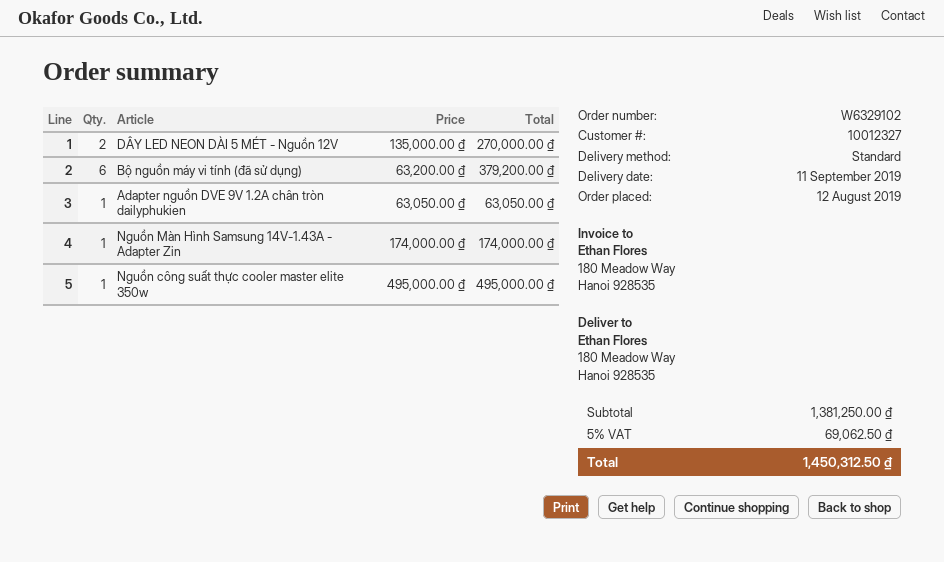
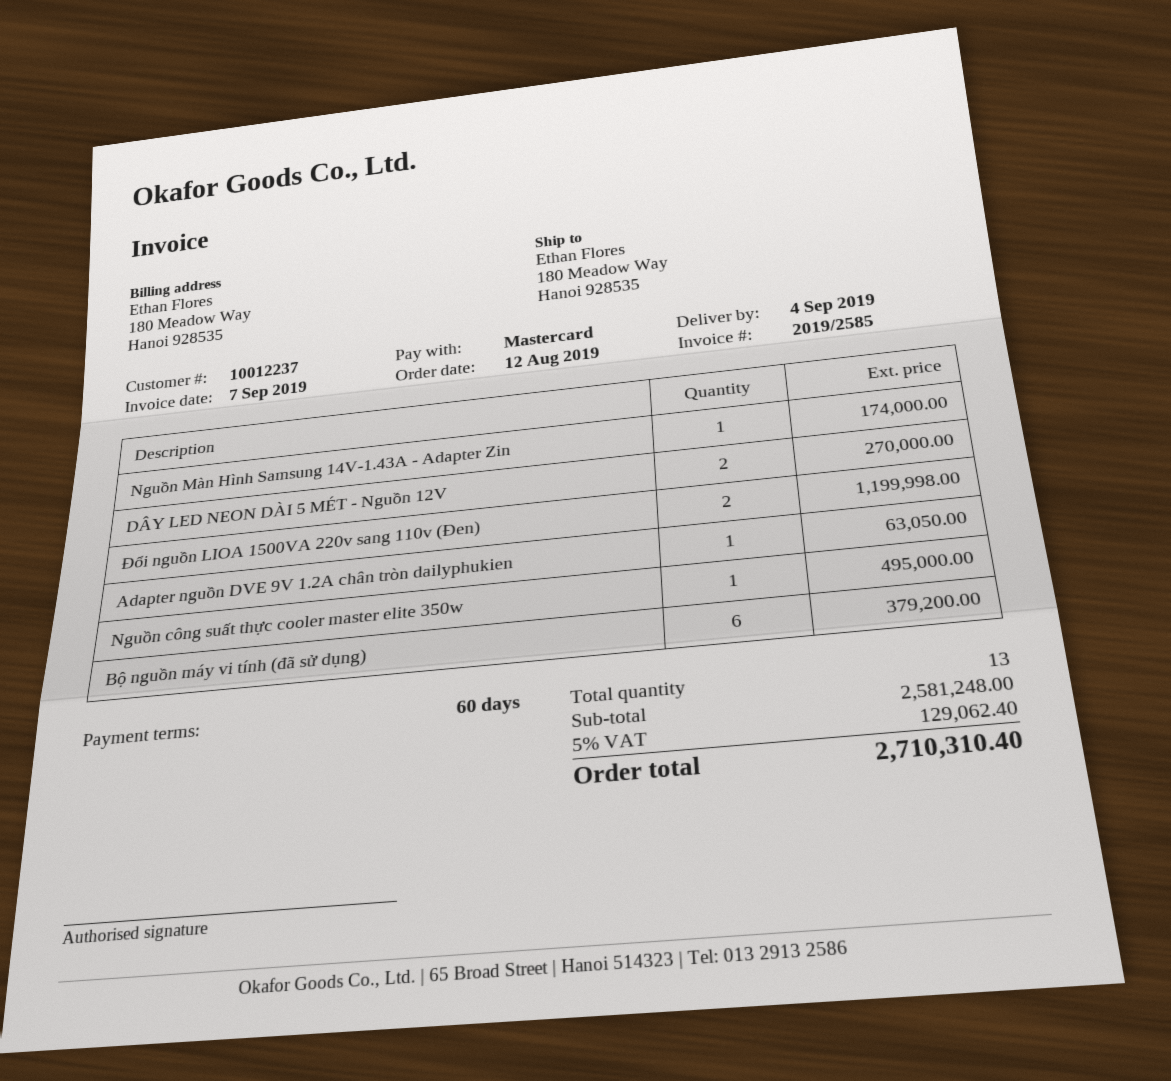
delivery date: 2019-09-11 -> 2019-09-04
customer number: 10012327 -> 10012237
Đổi nguồn LIOA 1500VA 220v sang 110v (Đen): none -> 2 for 1199998.00
subtotal: 1381250.00 -> 2581248.00
tax: 5% = 69062.50 -> 5% = 129062.40
total: 1450312.50 -> 2710310.40

